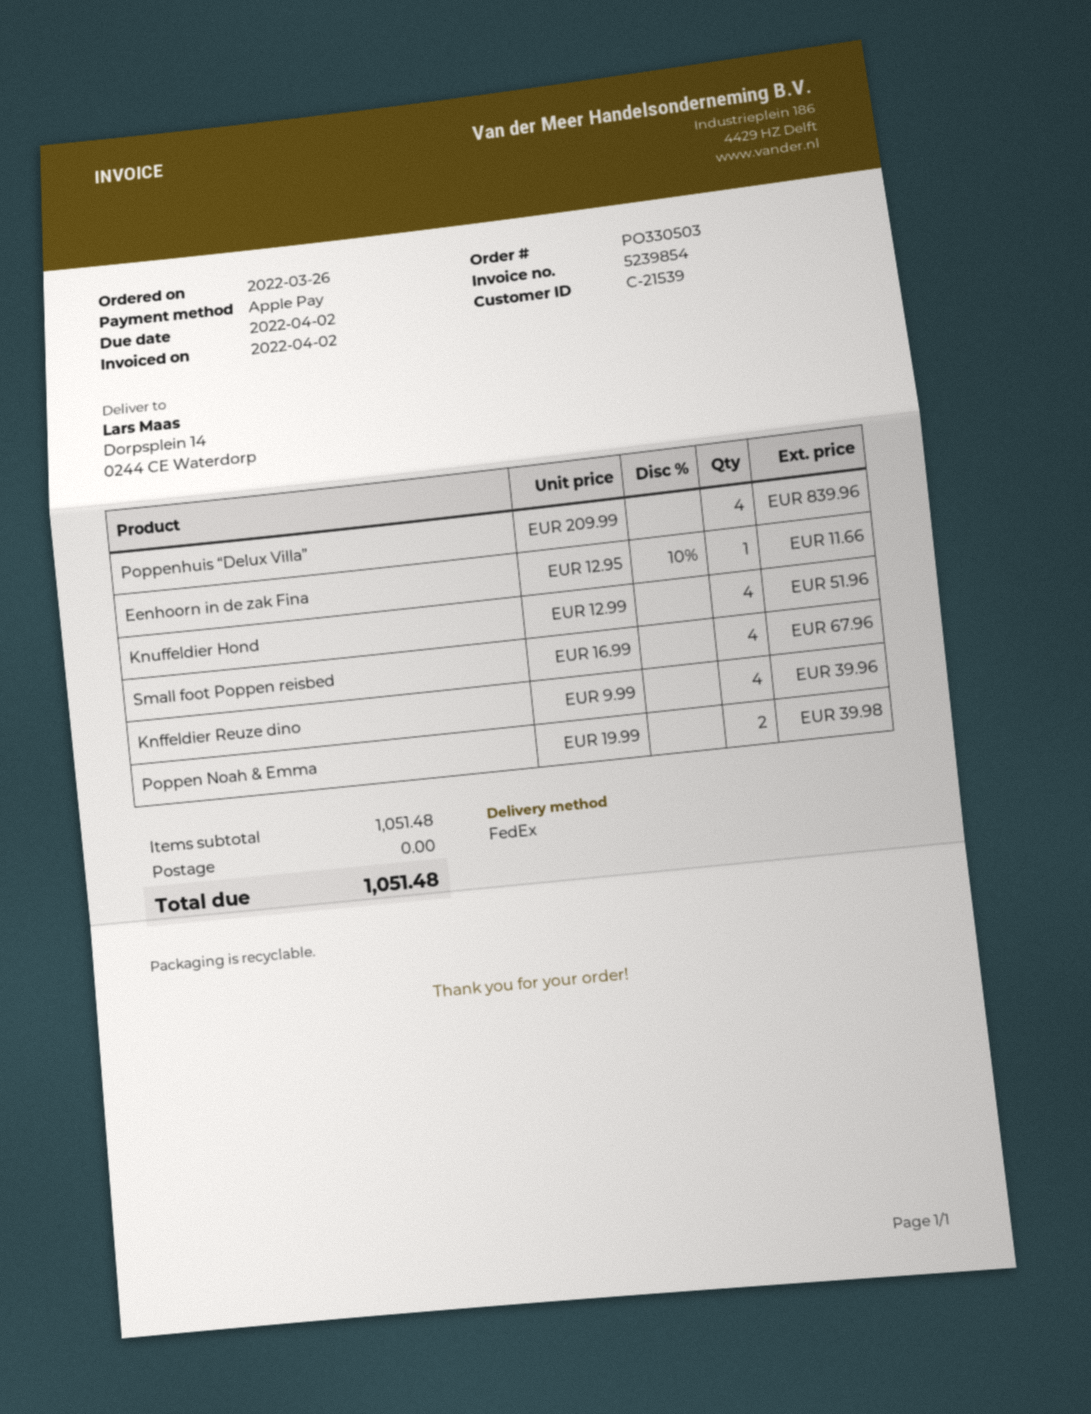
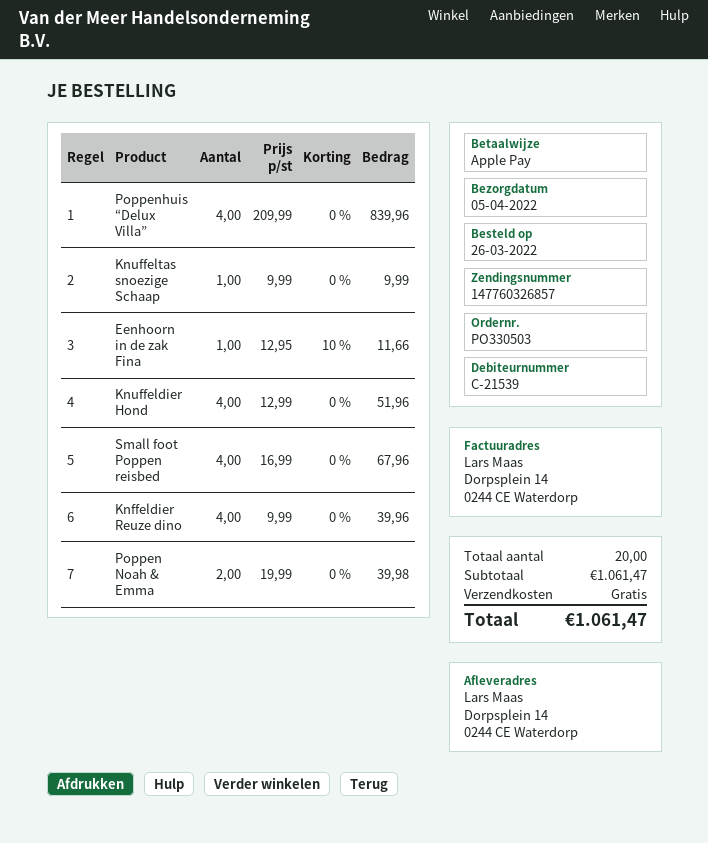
Knuffeltas snoezige Schaap: none -> 1 x 9.99 = 9.99
subtotal: 1051.48 -> 1061.47
total: 1051.48 -> 1061.47

